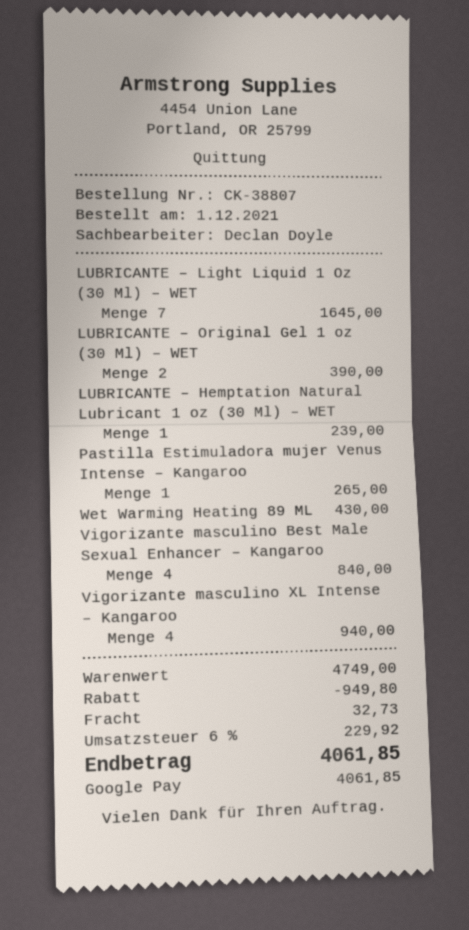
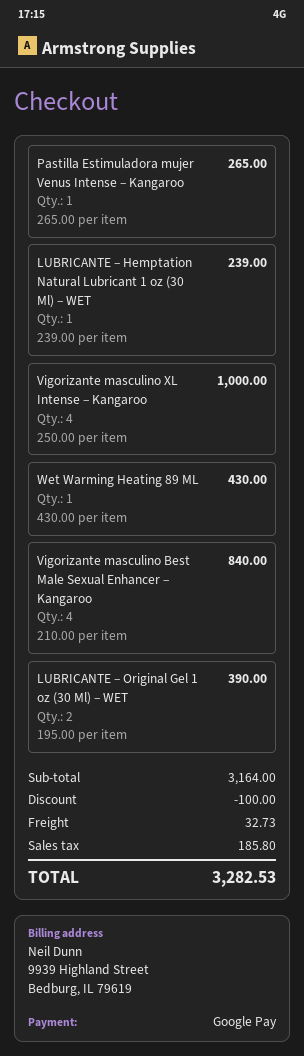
LUBRICANTE – Light Liquid 1 Oz (30 Ml) – WET: 7 for 1645.00 -> none
Vigorizante masculino XL Intense – Kangaroo: 4 for 940.00 -> 4 for 1000.00
subtotal: 4749.00 -> 3164.00
discount: 949.80 -> 100.00
tax: 229.92 -> 185.80
total: 4061.85 -> 3282.53

